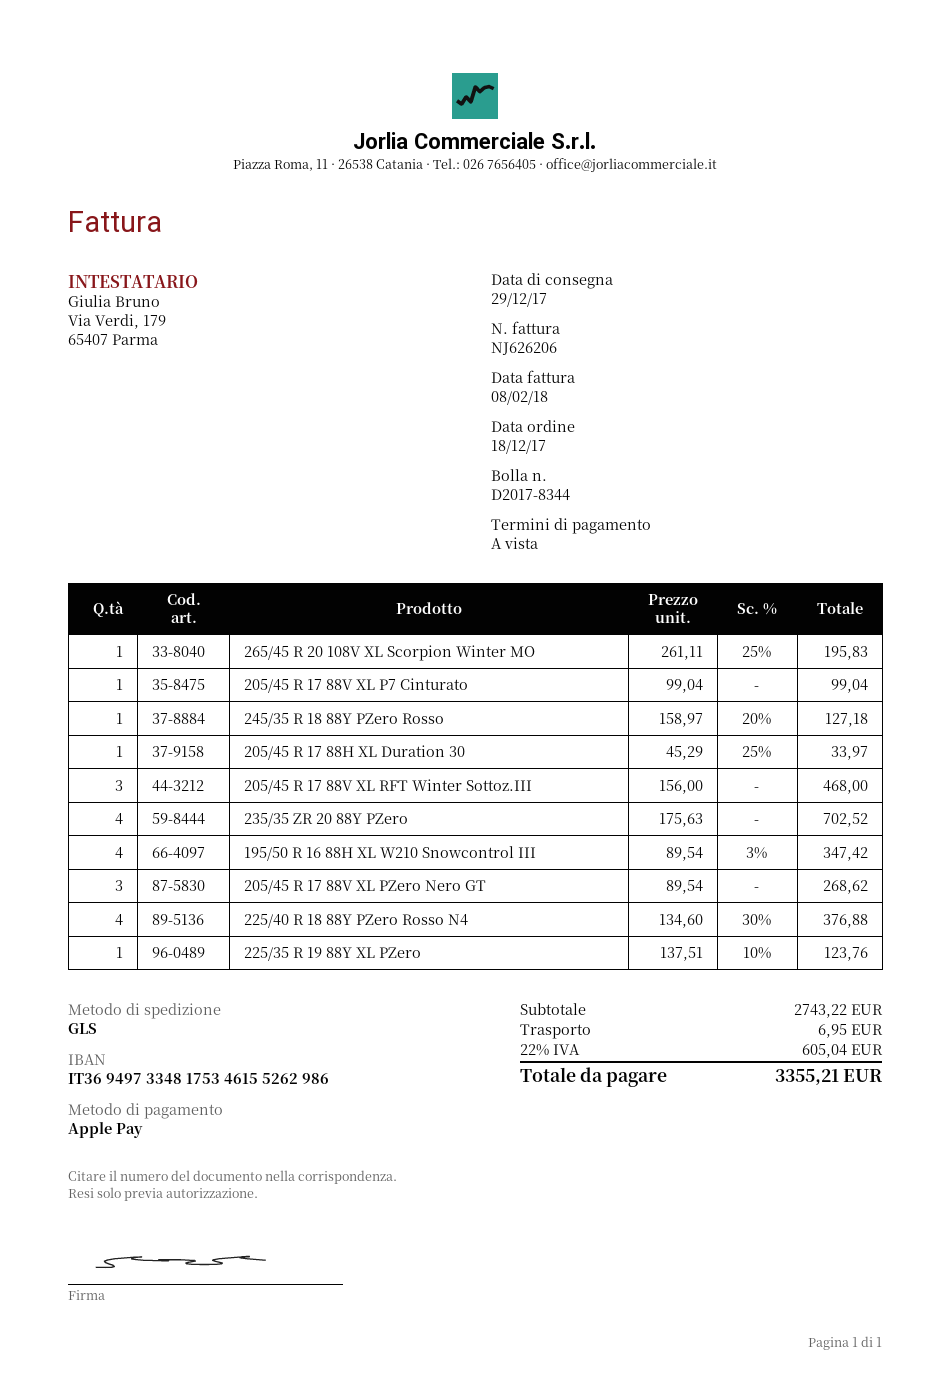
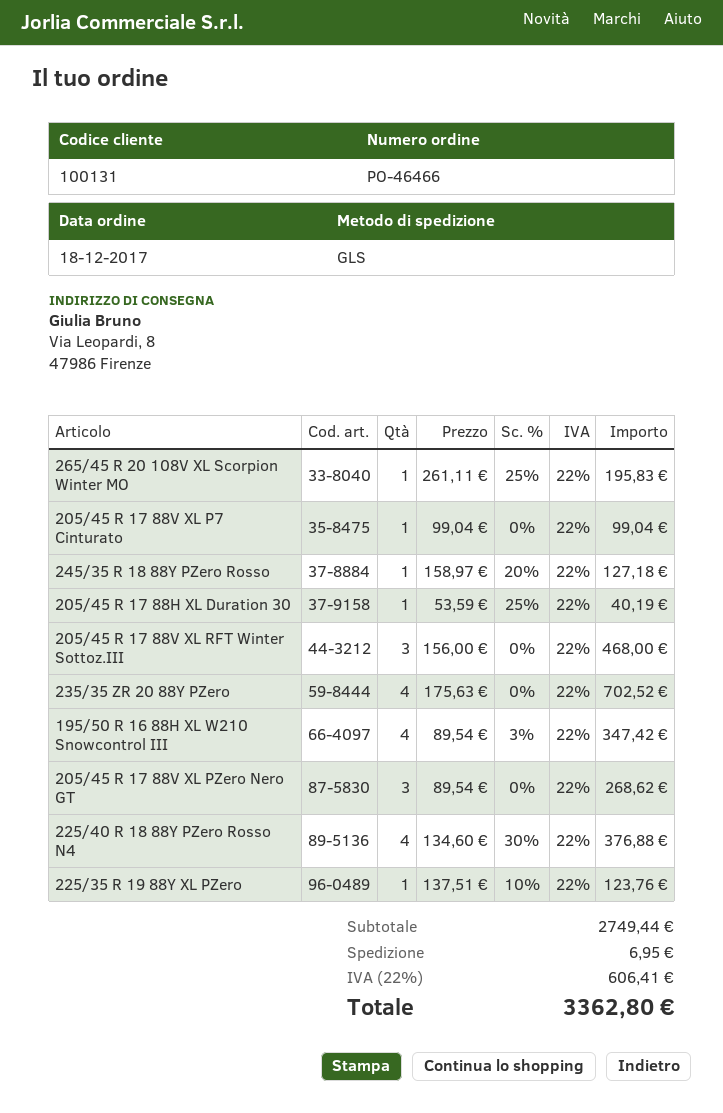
205/45 R 17 88H XL Duration 30: 1 x 45.29 - 25% = 33.97 -> 1 x 53.59 - 25% = 40.19
subtotal: 2743.22 -> 2749.44
tax: 22% = 605.04 -> 22% = 606.41
total: 3355.21 -> 3362.80

